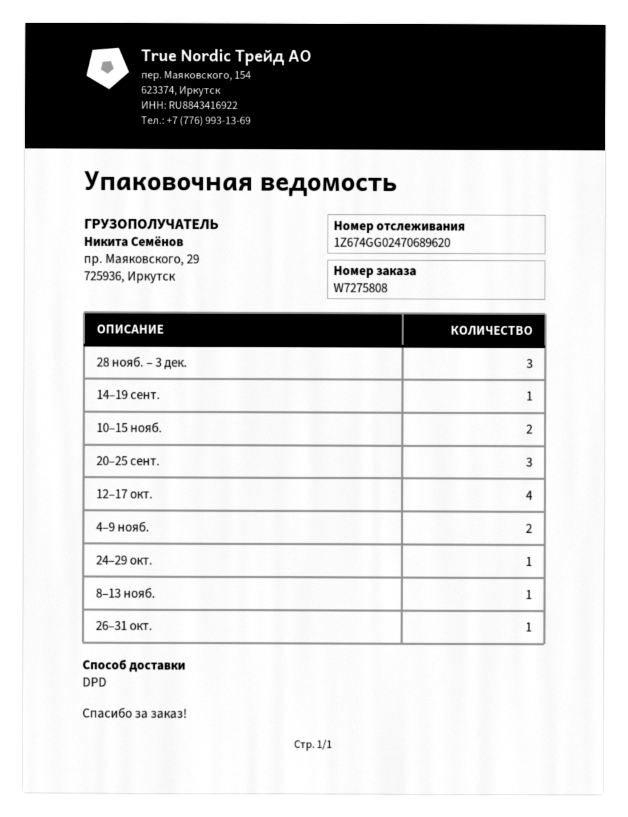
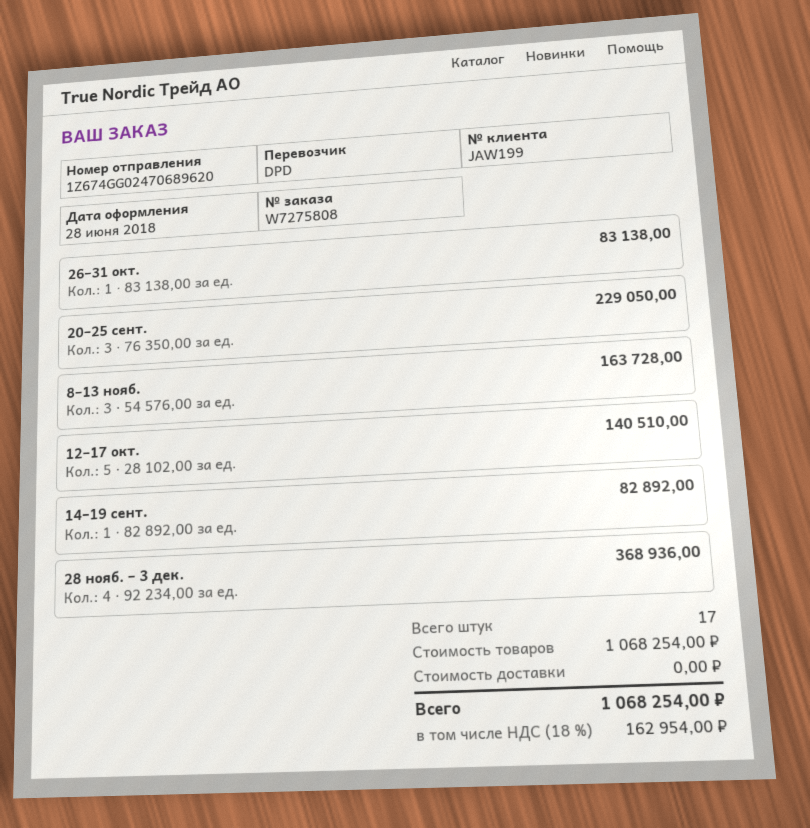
28 нояб. – 3 дек.: 3 -> 4
10–15 нояб.: 2 -> none
12–17 окт.: 4 -> 5
4–9 нояб.: 2 -> none
24–29 окт.: 1 -> none
8–13 нояб.: 1 -> 3

